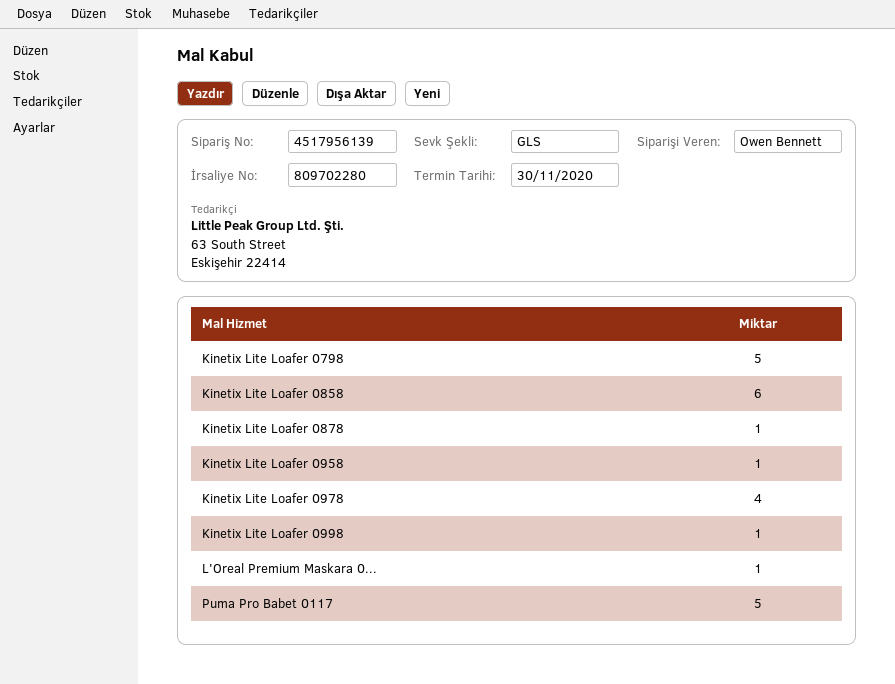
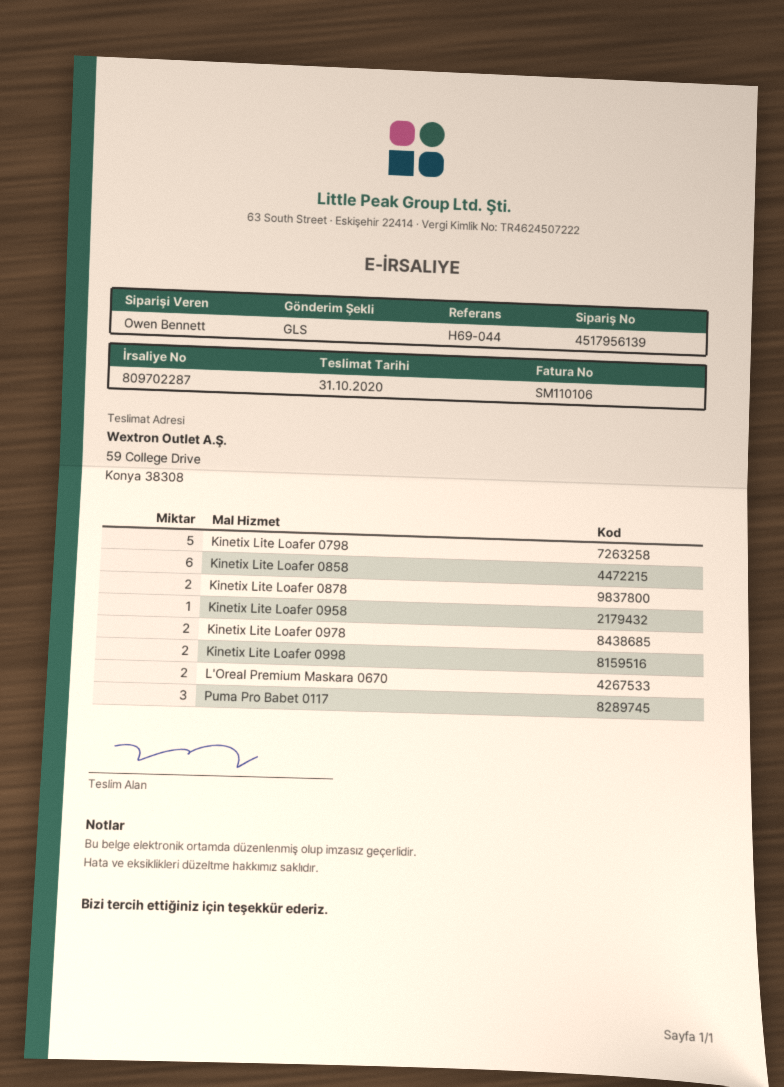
delivery note number: 809702280 -> 809702287
delivery date: 2020-11-30 -> 2020-10-31
Kinetix Lite Loafer 0878: 1 -> 2
Kinetix Lite Loafer 0978: 4 -> 2
Kinetix Lite Loafer 0998: 1 -> 2
L'Oreal Premium Maskara 0...: 1 -> 2
Puma Pro Babet 0117: 5 -> 3

